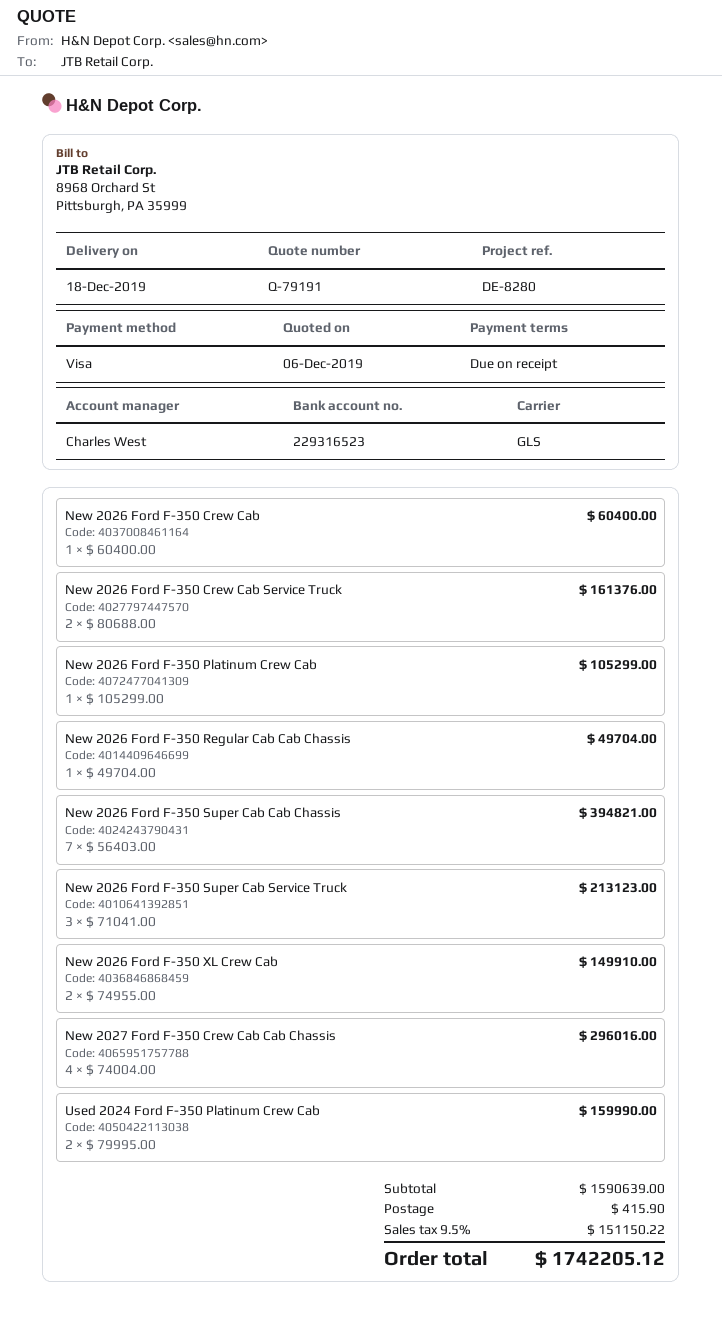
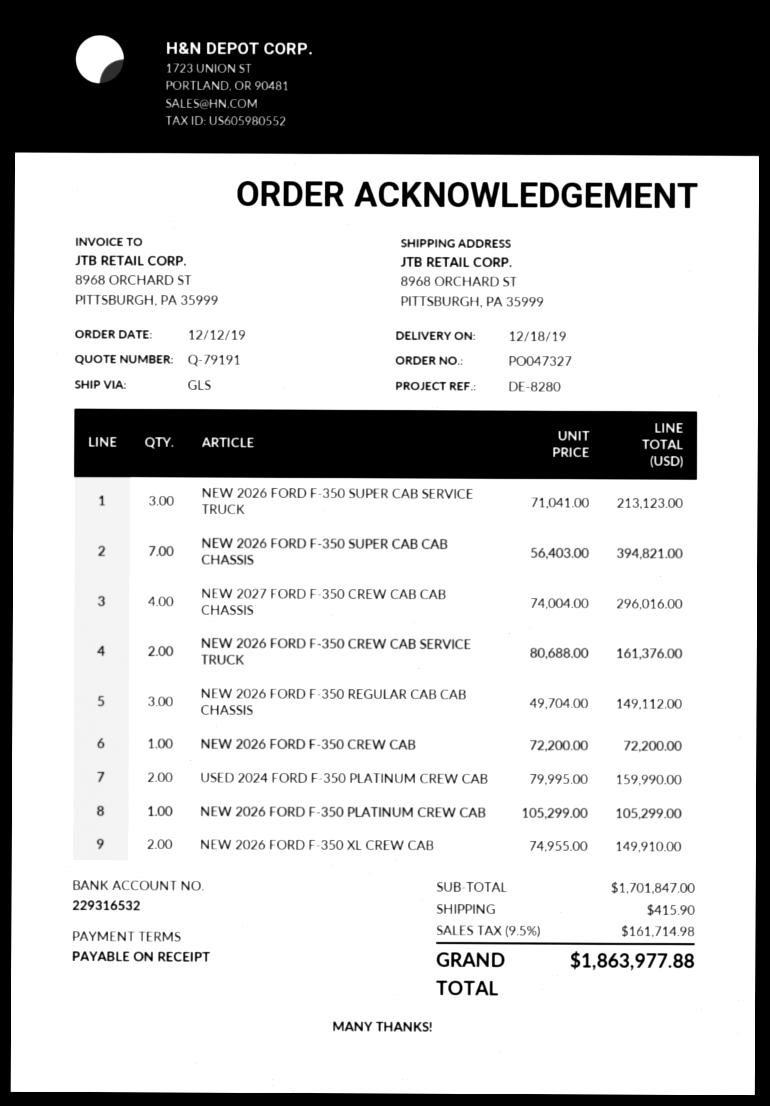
bank account: 229316523 -> 229316532
New 2026 Ford F-350 Crew Cab: 1 x 60400.00 = 60400.00 -> 1 x 72200.00 = 72200.00
New 2026 Ford F-350 Regular Cab Cab Chassis: 1 x 49704.00 = 49704.00 -> 3 x 49704.00 = 149112.00
subtotal: 1590639.00 -> 1701847.00
tax: 9.5% = 151150.22 -> 9.5% = 161714.98
total: 1742205.12 -> 1863977.88

